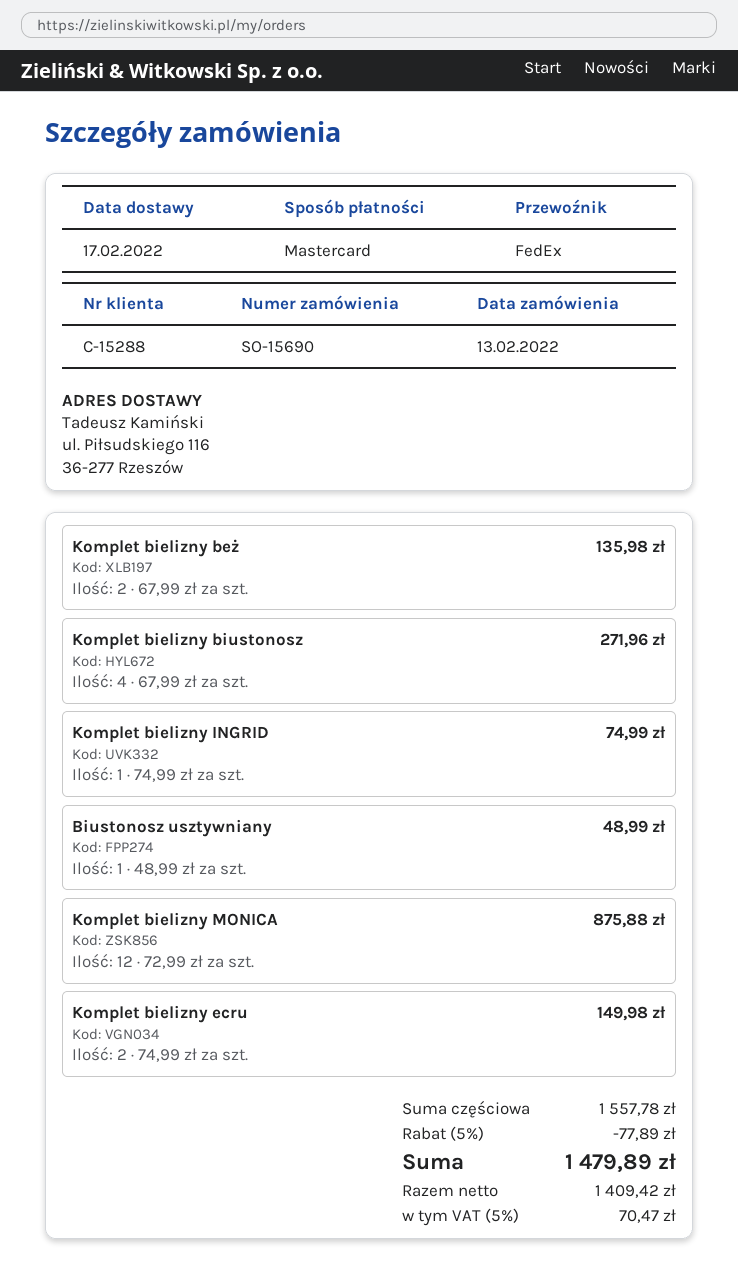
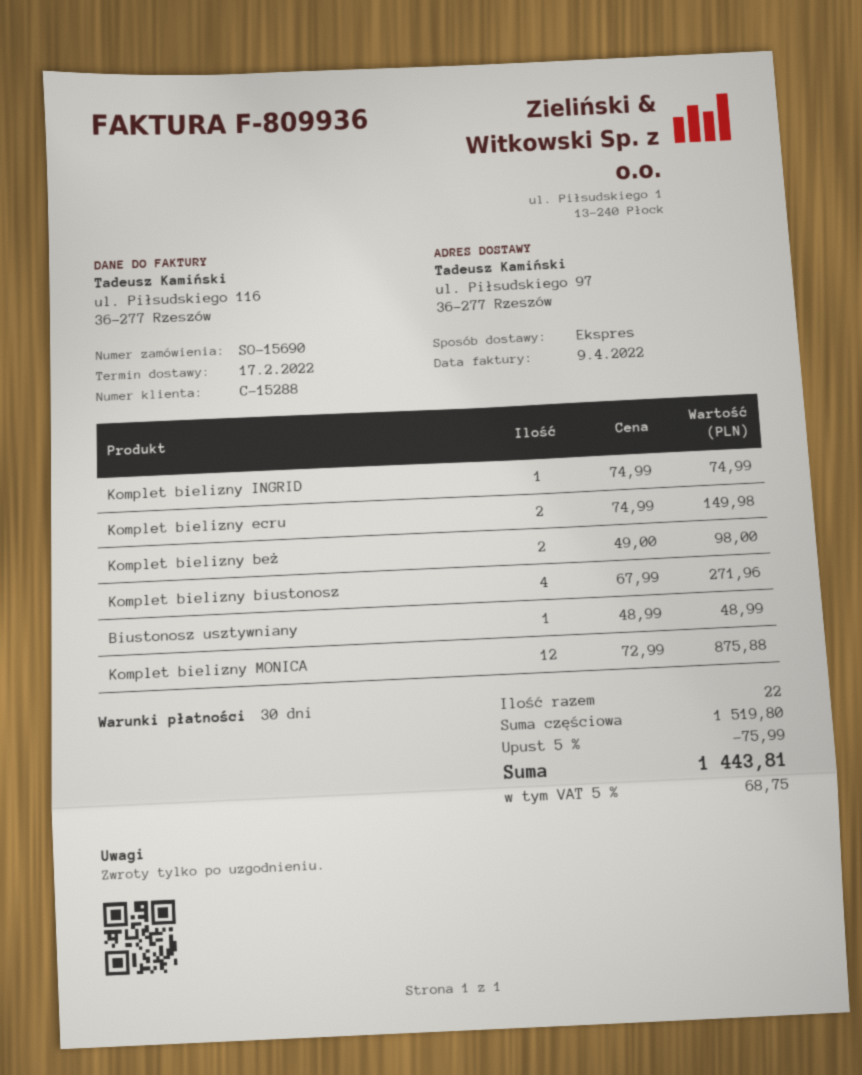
shipping method: FedEx -> express
ship to: ul. Piłsudskiego 116, 36-277 Rzeszów -> ul. Piłsudskiego 97, 36-277 Rzeszów
Komplet bielizny beż: 2 x 67.99 = 135.98 -> 2 x 49.00 = 98.00
subtotal: 1557.78 -> 1519.80
discount: 5% = 77.89 -> 5% = 75.99
tax: 5% = 70.47 -> 5% = 68.75
total: 1479.89 -> 1443.81

